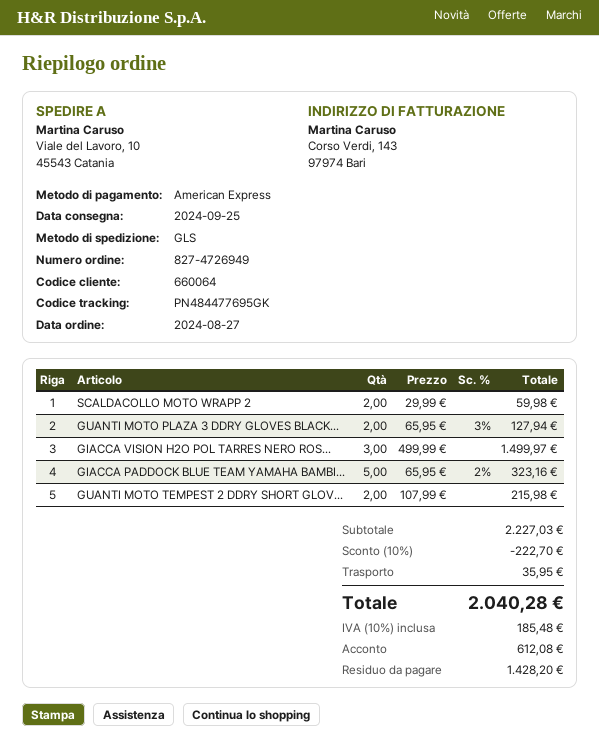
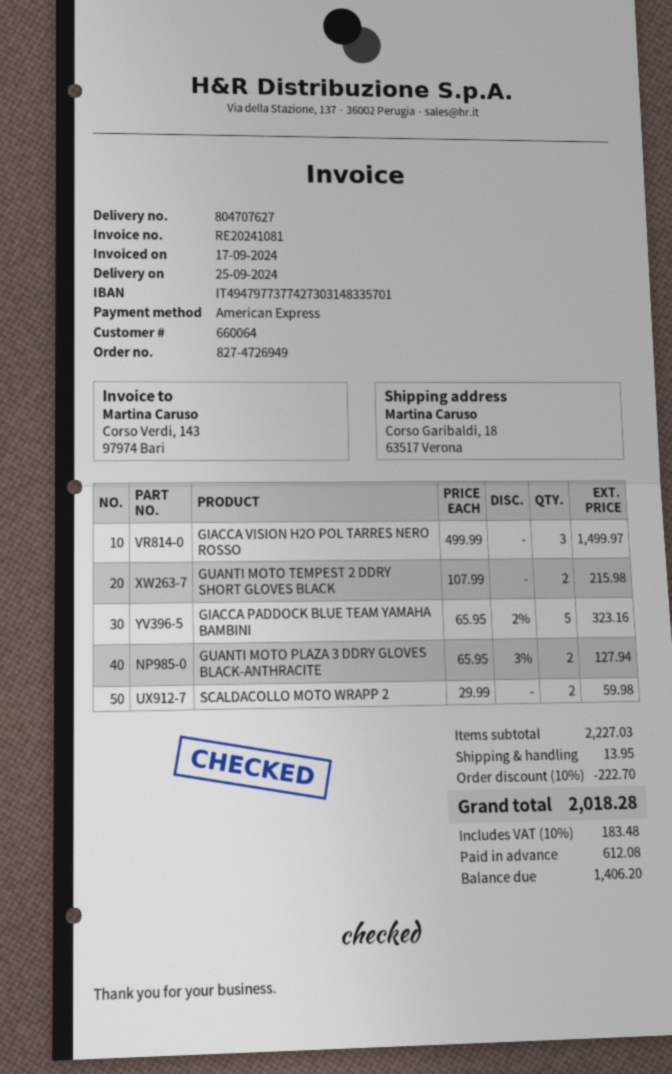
ship to: Viale del Lavoro, 10, 45543 Catania -> Corso Garibaldi, 18, 63517 Verona
shipping: 35.95 -> 13.95
tax: 10% = 185.48 -> 10% = 183.48
total: 2040.28 -> 2018.28
balance: 1428.20 -> 1406.20

